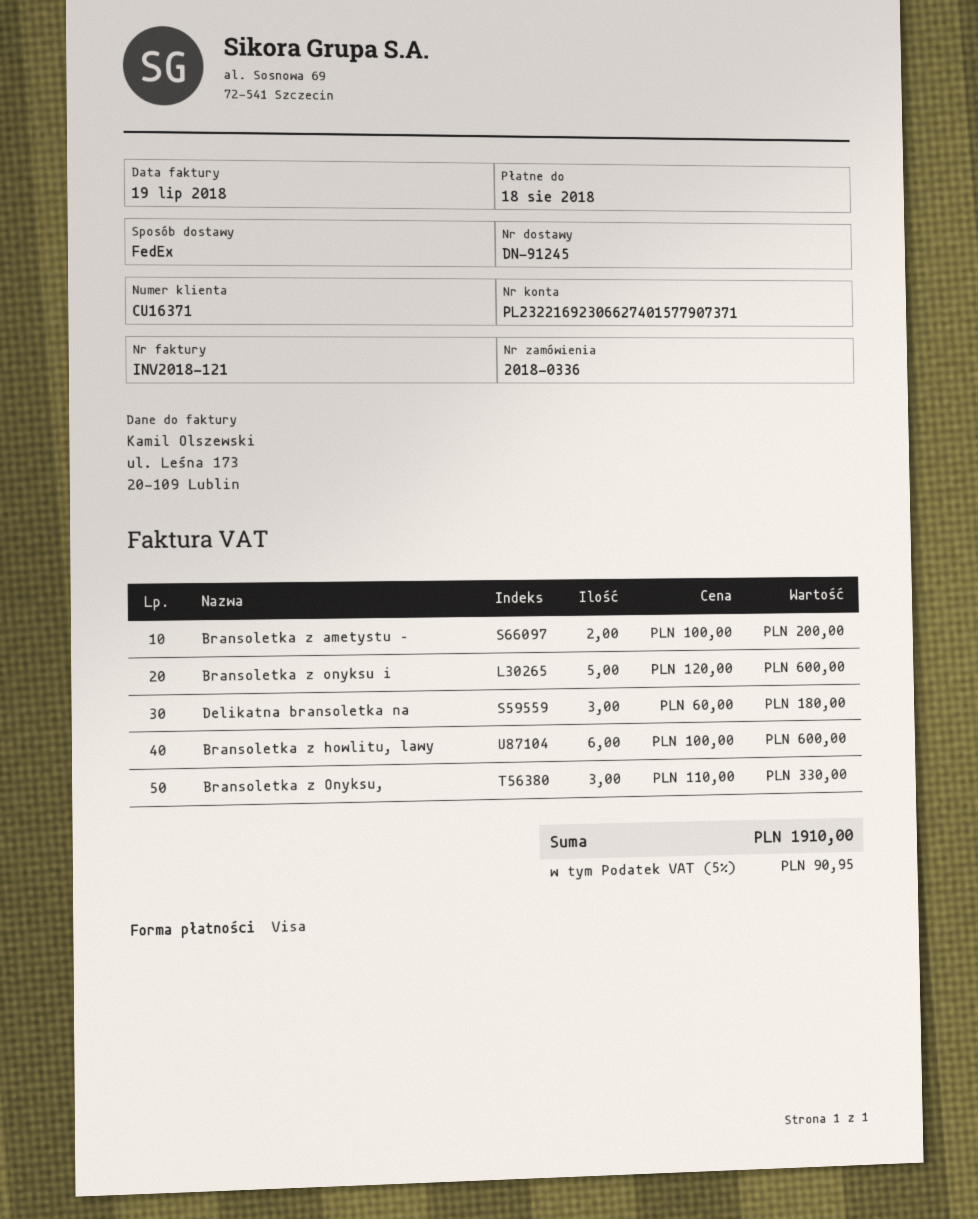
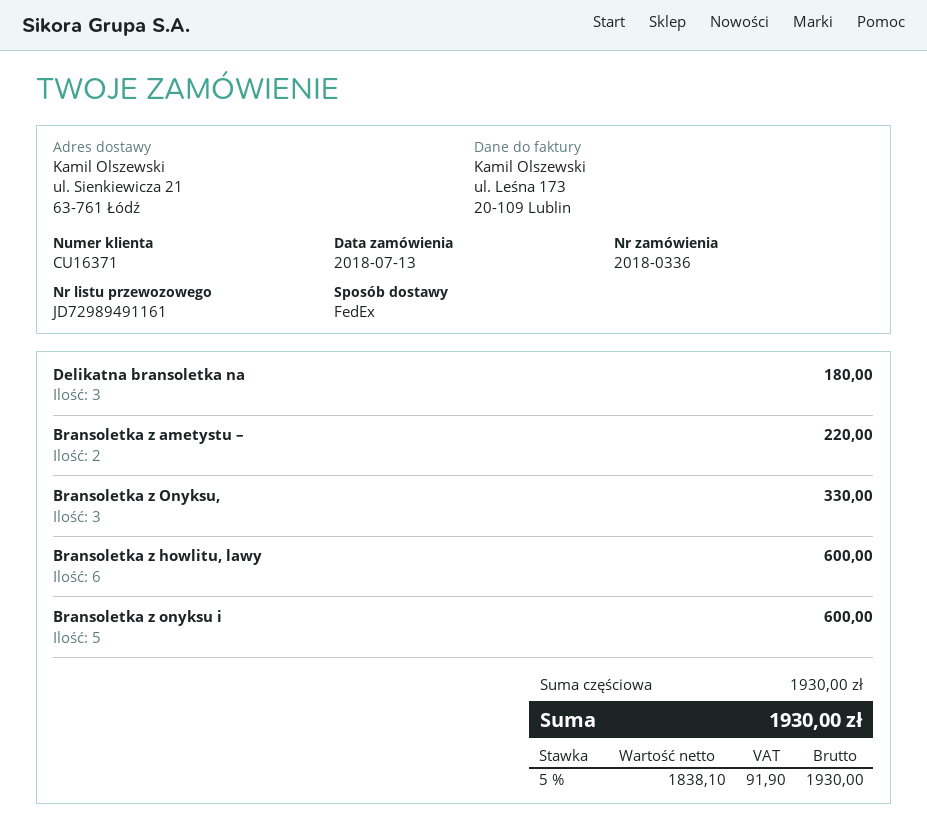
Bransoletka z ametystu –: 2 for 200.00 -> 2 for 220.00
tax: 5% = 90.95 -> 5% = 91.90
total: 1910.00 -> 1930.00

